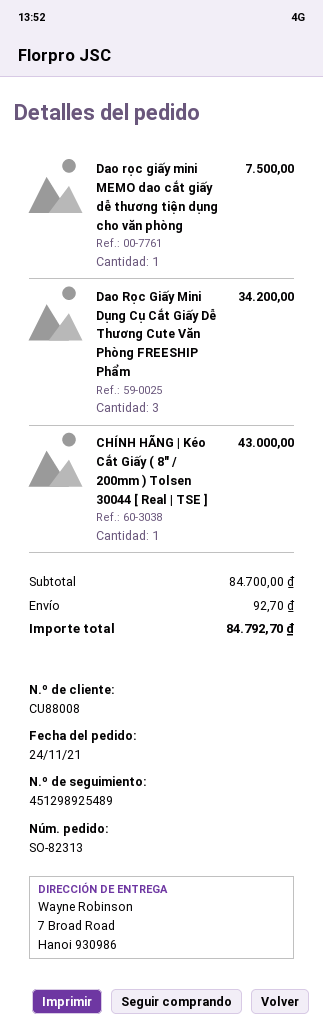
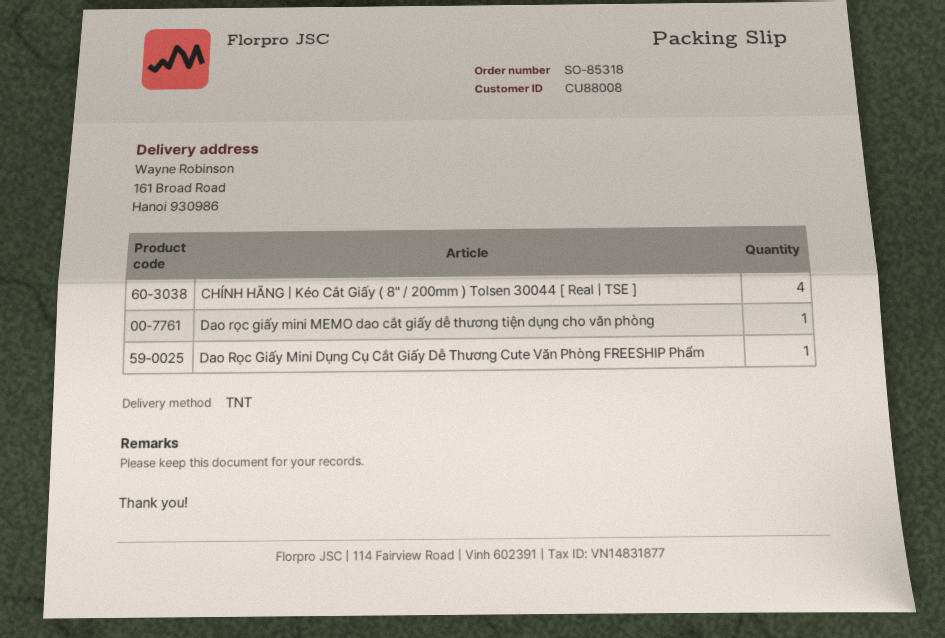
order number: SO-82313 -> SO-85318
ship to: 7 Broad Road, Hanoi 930986 -> 161 Broad Road, Hanoi 930986
Dao Rọc Giấy Mini Dụng Cụ Cắt Giấy Dễ Thương Cute Văn Phòng FREESHIP Phẩm: 3 -> 1
CHÍNH HÃNG | Kéo Cắt Giấy ( 8" / 200mm ) Tolsen 30044 [ Real | TSE ]: 1 -> 4

